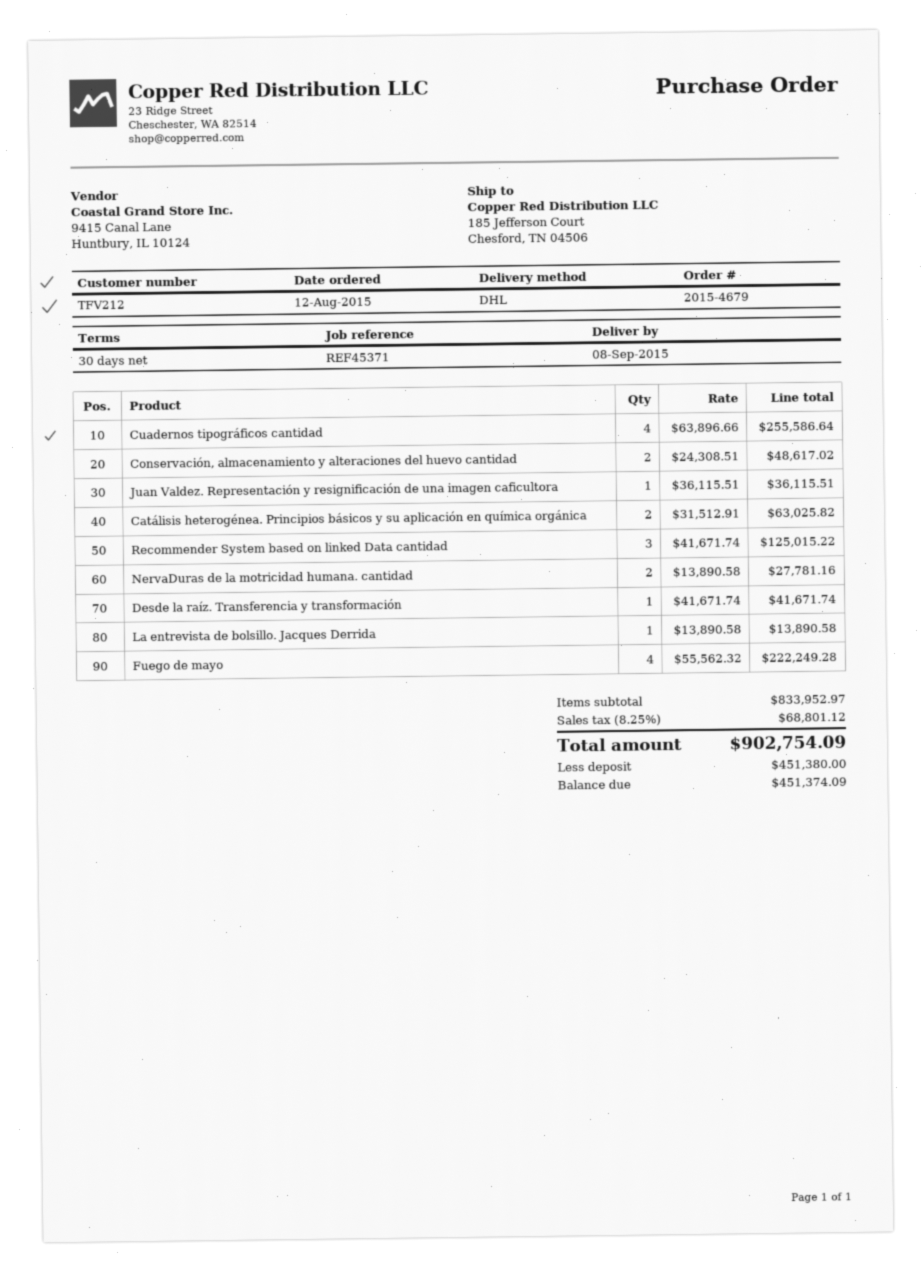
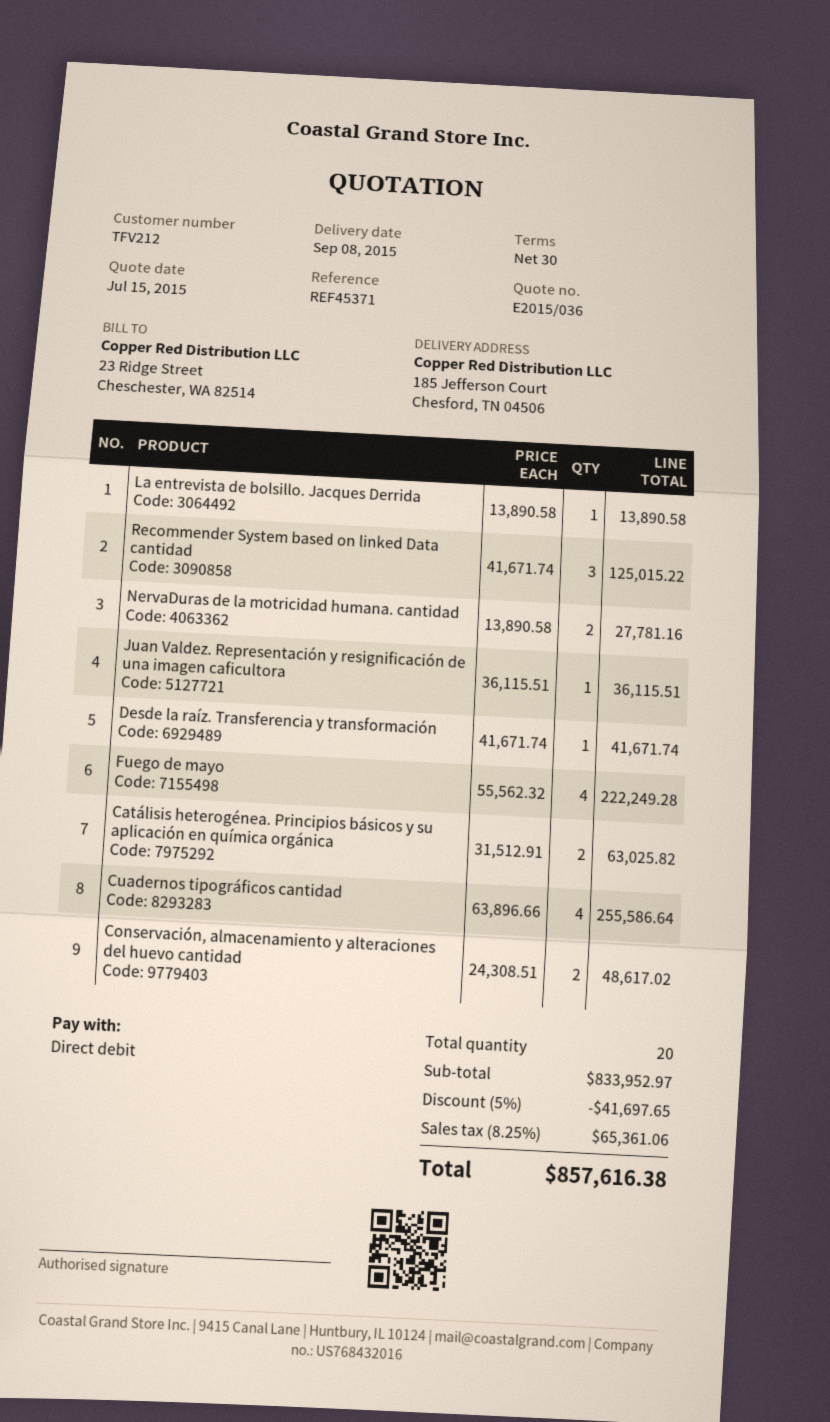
discount: none -> 5% = 41697.65
tax: 8.25% = 68801.12 -> 8.25% = 65361.06
total: 902754.09 -> 857616.38

